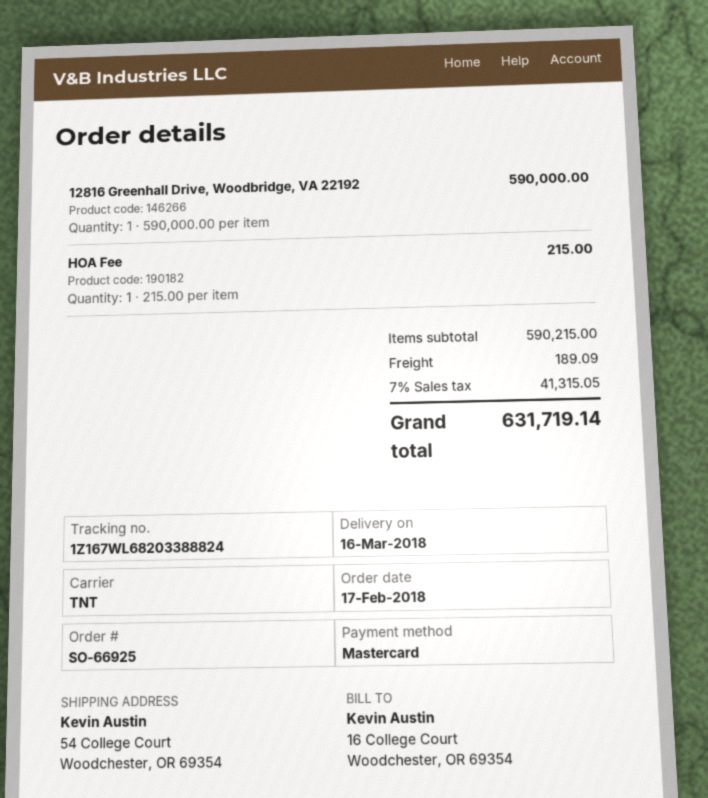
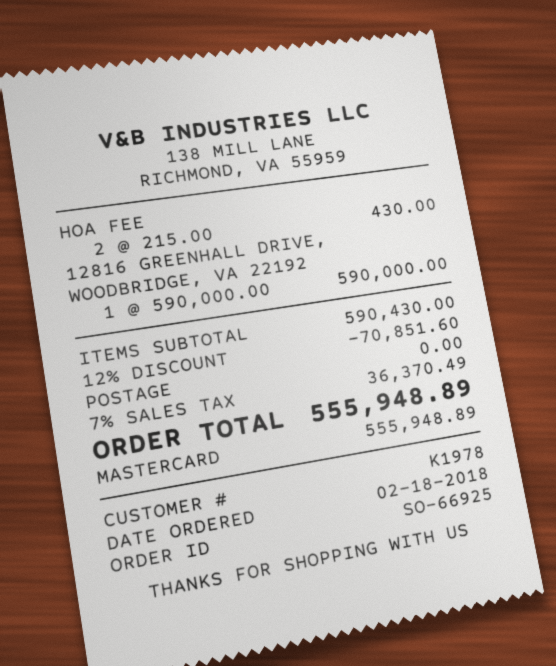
order date: 2018-02-17 -> 2018-02-18
HOA Fee: 1 x 215.00 = 215.00 -> 2 x 215.00 = 430.00
subtotal: 590215.00 -> 590430.00
discount: none -> 12% = 70851.60
shipping: 189.09 -> 0.00
tax: 7% = 41315.05 -> 7% = 36370.49
total: 631719.14 -> 555948.89

